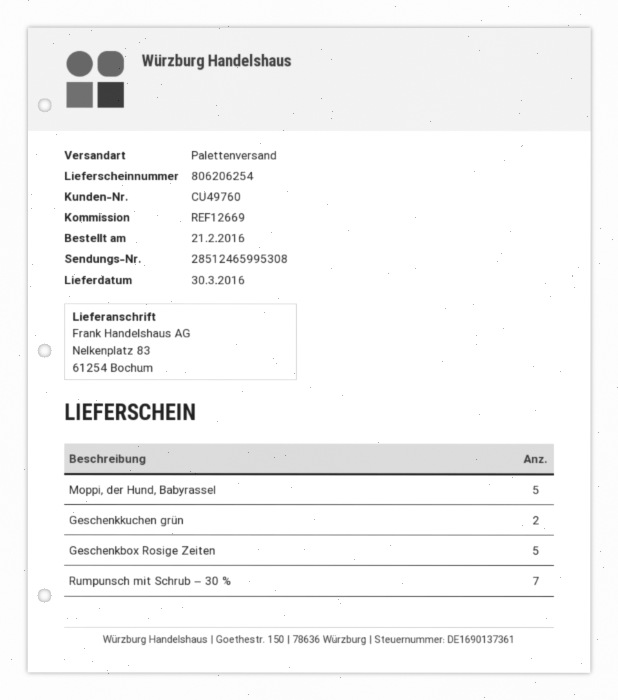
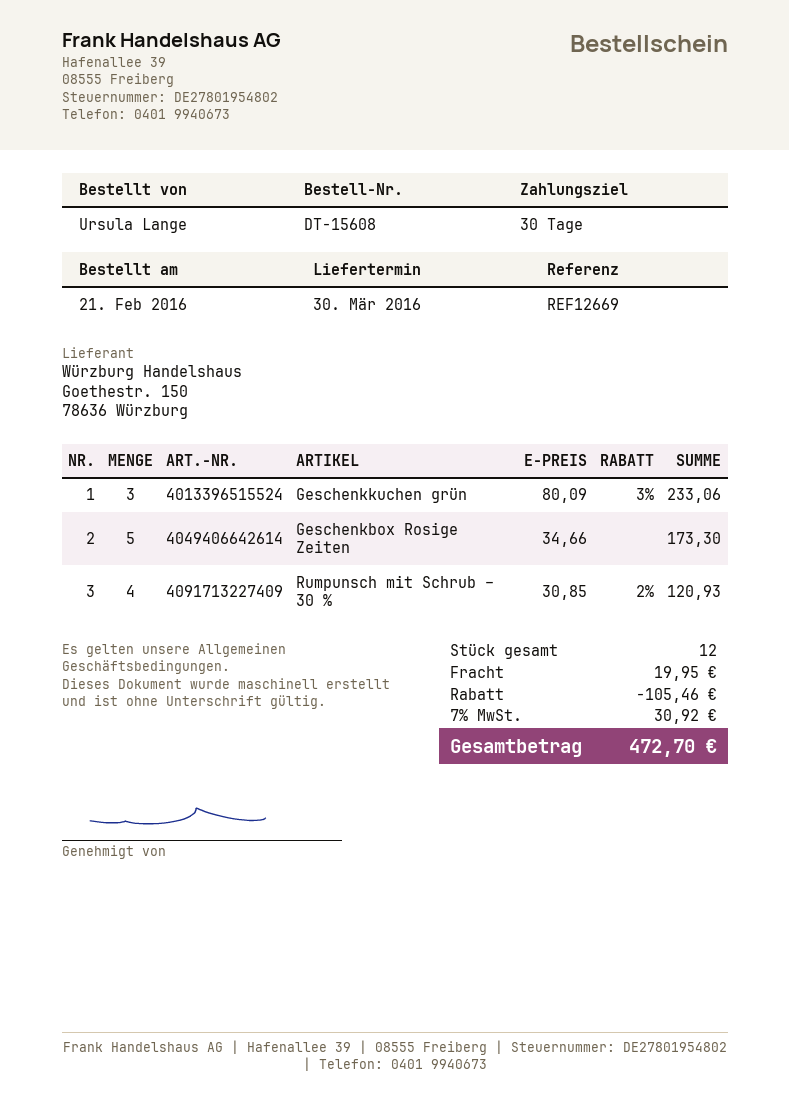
Moppi, der Hund, Babyrassel: 5 -> none
Geschenkkuchen grün: 2 -> 3
Rumpunsch mit Schrub – 30 %: 7 -> 4

